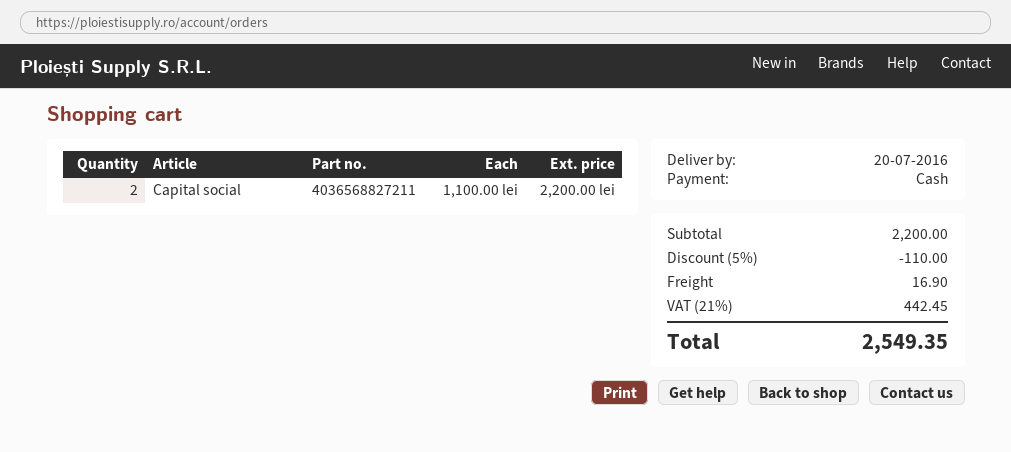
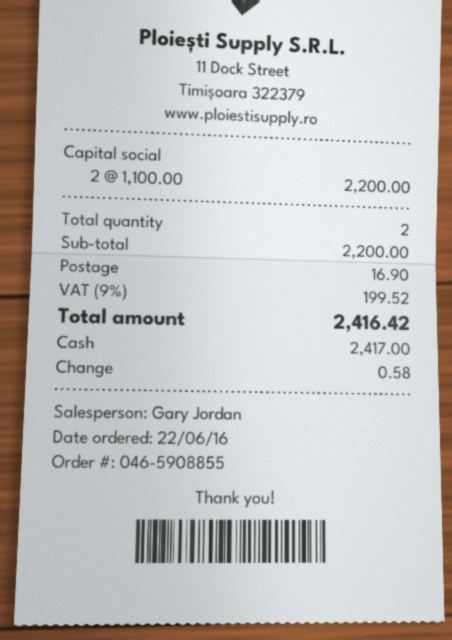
discount: 5% = 110.00 -> none
tax: 21% = 442.45 -> 9% = 199.52
total: 2549.35 -> 2416.42

